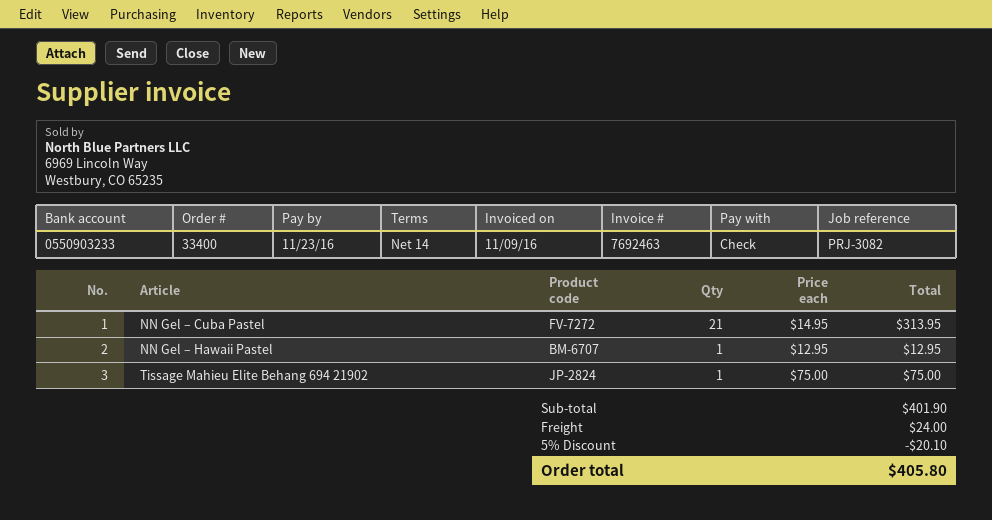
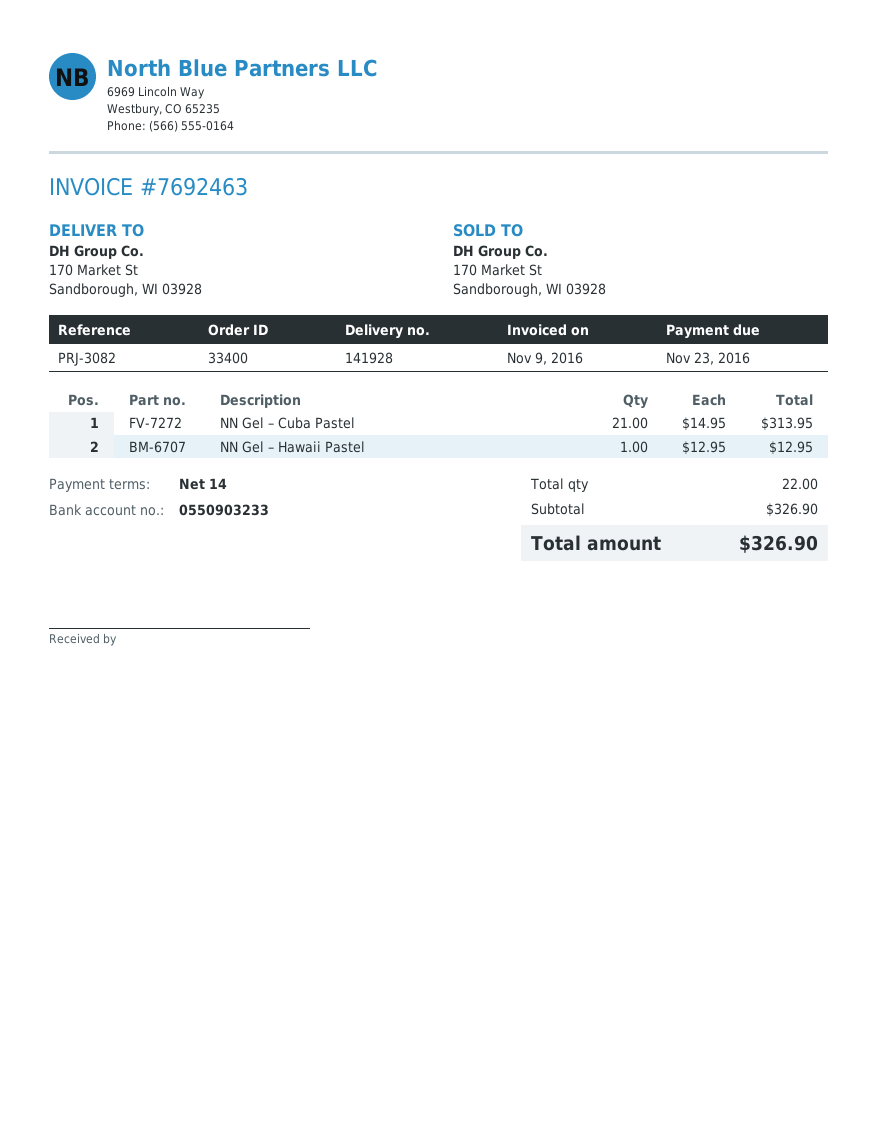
Tissage Mahieu Elite Behang 694 21902: 1 x 75.00 = 75.00 -> none
subtotal: 401.90 -> 326.90
discount: 5% = 20.10 -> none
shipping: 24.00 -> none
total: 405.80 -> 326.90

